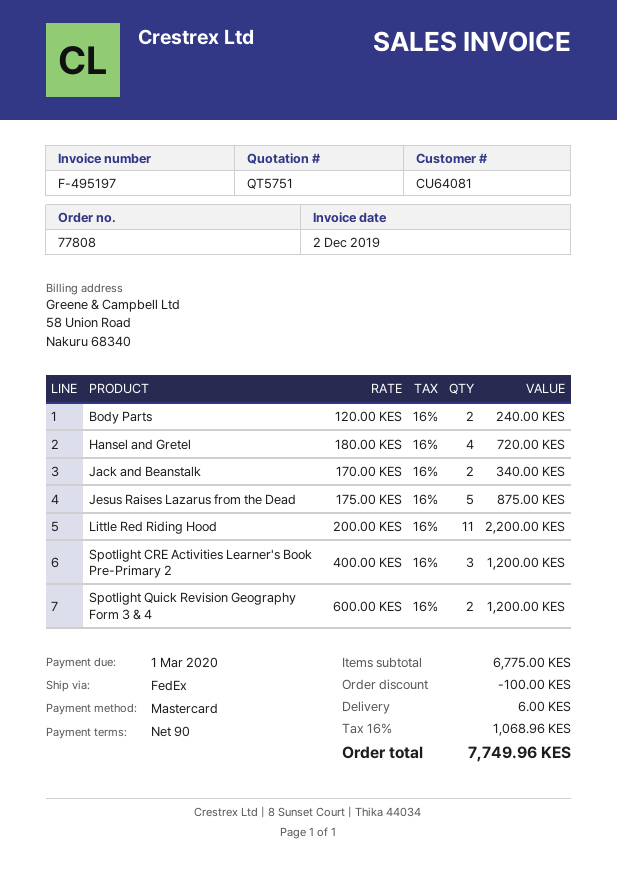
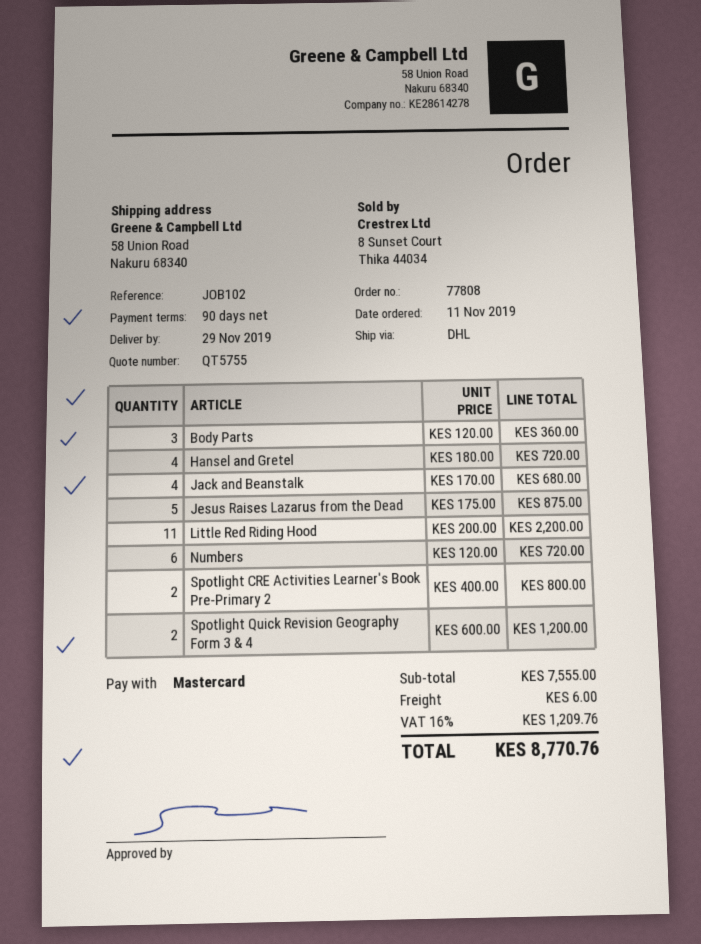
quote number: QT5751 -> QT5755
shipping method: FedEx -> DHL
Body Parts: 2 x 120.00 = 240.00 -> 3 x 120.00 = 360.00
Jack and Beanstalk: 2 x 170.00 = 340.00 -> 4 x 170.00 = 680.00
Spotlight CRE Activities Learner's Book Pre-Primary 2: 3 x 400.00 = 1200.00 -> 2 x 400.00 = 800.00
Numbers: none -> 6 x 120.00 = 720.00
subtotal: 6775.00 -> 7555.00
discount: 100.00 -> none
tax: 16% = 1068.96 -> 16% = 1209.76
total: 7749.96 -> 8770.76

